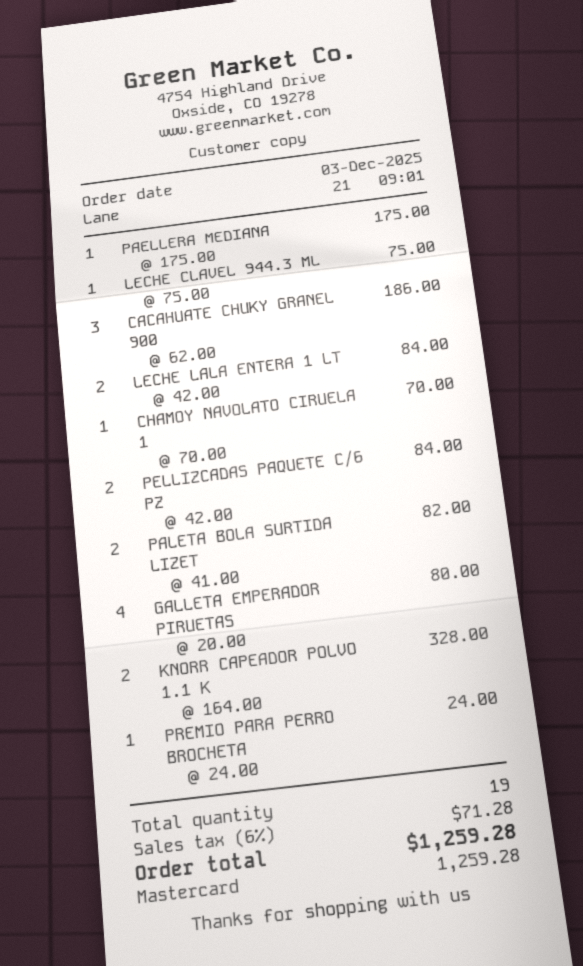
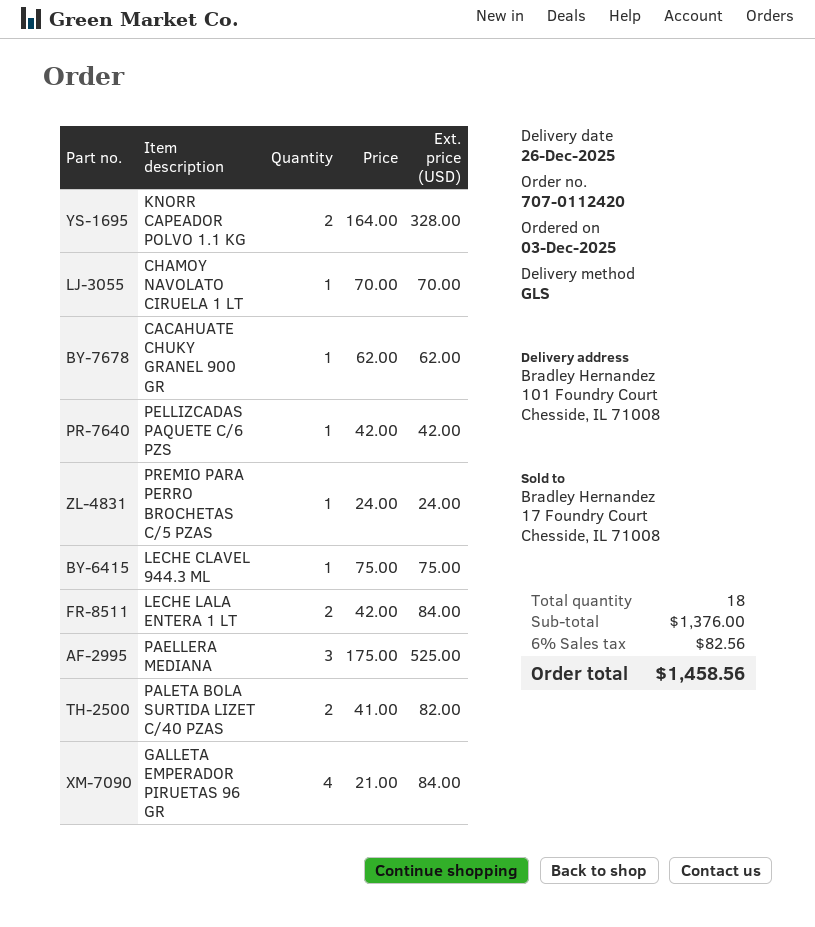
PAELLERA MEDIANA: 1 x 175.00 = 175.00 -> 3 x 175.00 = 525.00
CACAHUATE CHUKY GRANEL 900: 3 x 62.00 = 186.00 -> 1 x 62.00 = 62.00
PELLIZCADAS PAQUETE C/6 PZ: 2 x 42.00 = 84.00 -> 1 x 42.00 = 42.00
GALLETA EMPERADOR PIRUETAS: 4 x 20.00 = 80.00 -> 4 x 21.00 = 84.00
total quantity: 19 -> 18
tax: 6% = 71.28 -> 6% = 82.56
total: 1259.28 -> 1458.56

